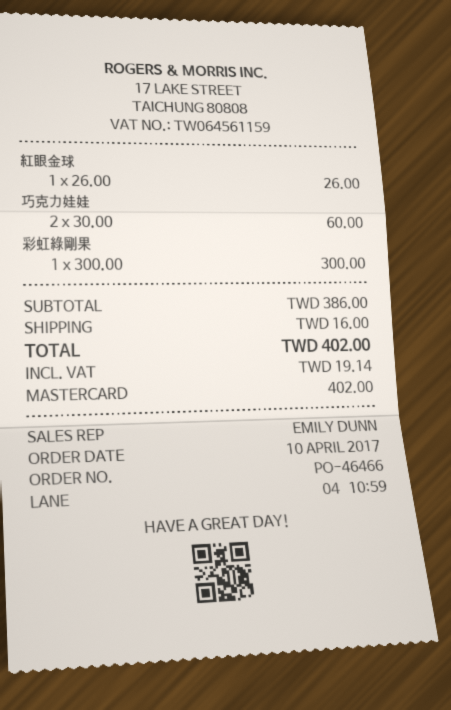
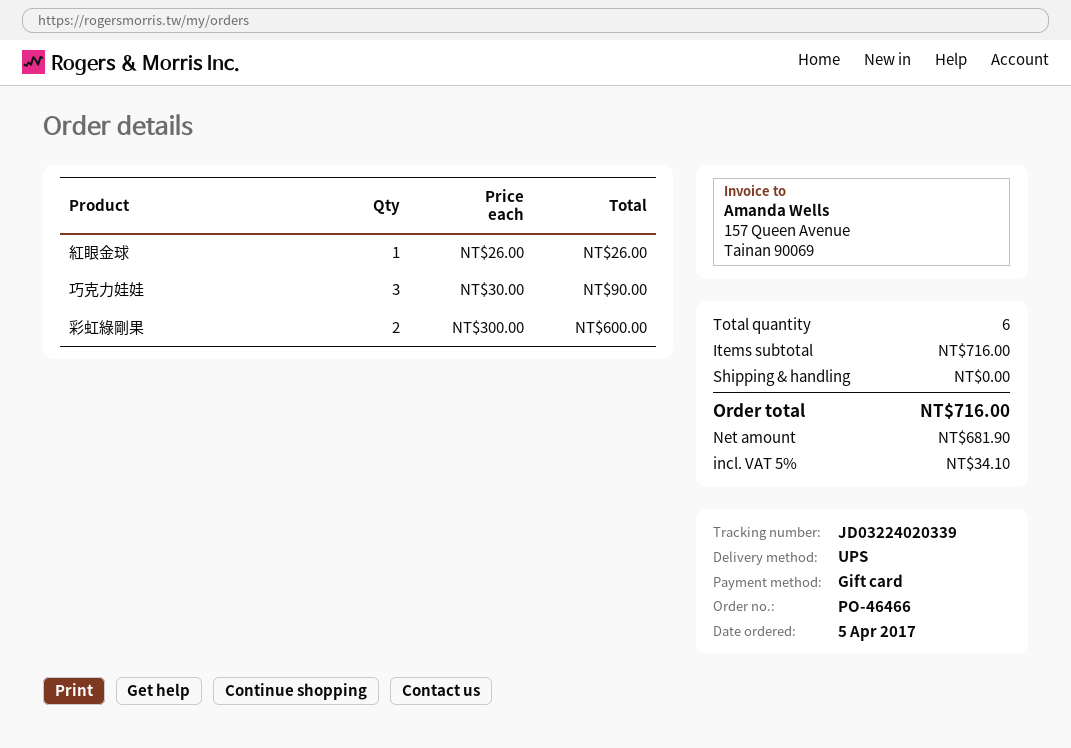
order date: 2017-04-10 -> 2017-04-05
payment method: Mastercard -> gift card
巧克力娃娃: 2 x 30.00 = 60.00 -> 3 x 30.00 = 90.00
彩虹綠剛果: 1 x 300.00 = 300.00 -> 2 x 300.00 = 600.00
subtotal: 386.00 -> 716.00
shipping: 16.00 -> 0.00
tax: 19.14 -> 34.10
total: 402.00 -> 716.00

